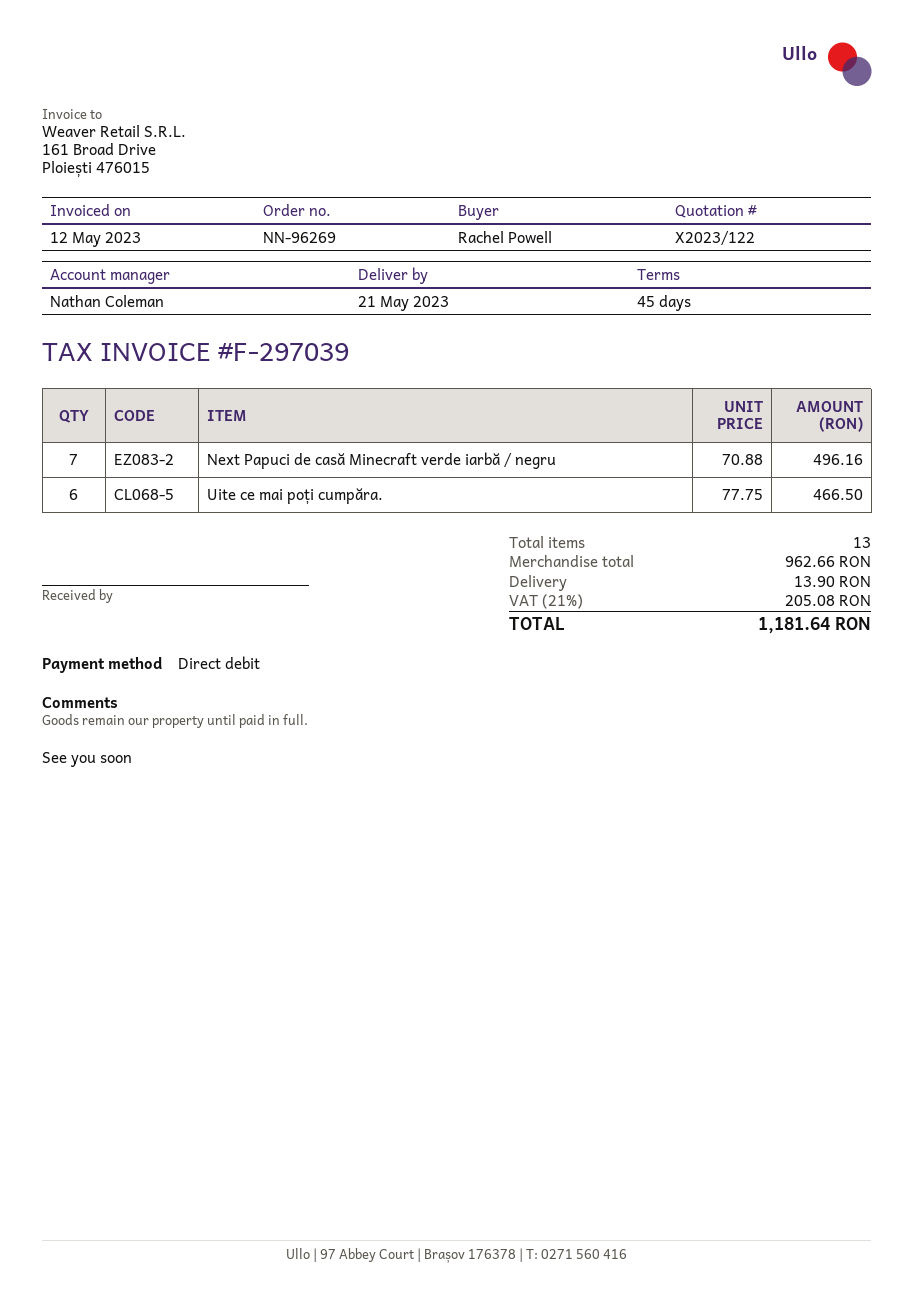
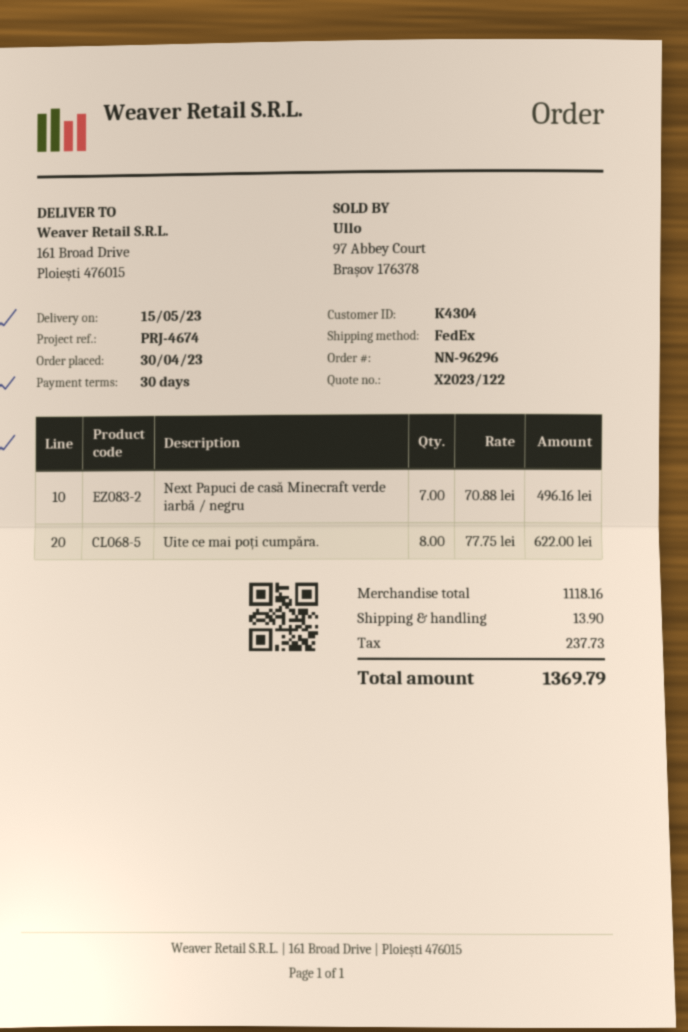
order number: NN-96269 -> NN-96296
delivery date: 2023-05-21 -> 2023-05-15
payment terms: 45 days -> 30 days
Uite ce mai poți cumpăra.: 6 x 77.75 = 466.50 -> 8 x 77.75 = 622.00
subtotal: 962.66 -> 1118.16
tax: 205.08 -> 237.73
total: 1181.64 -> 1369.79

